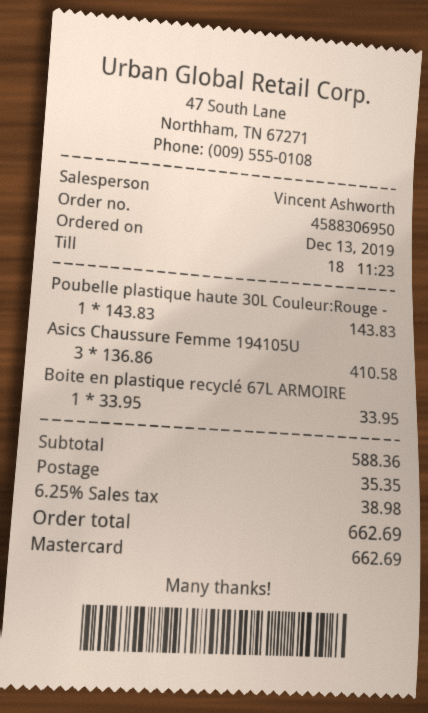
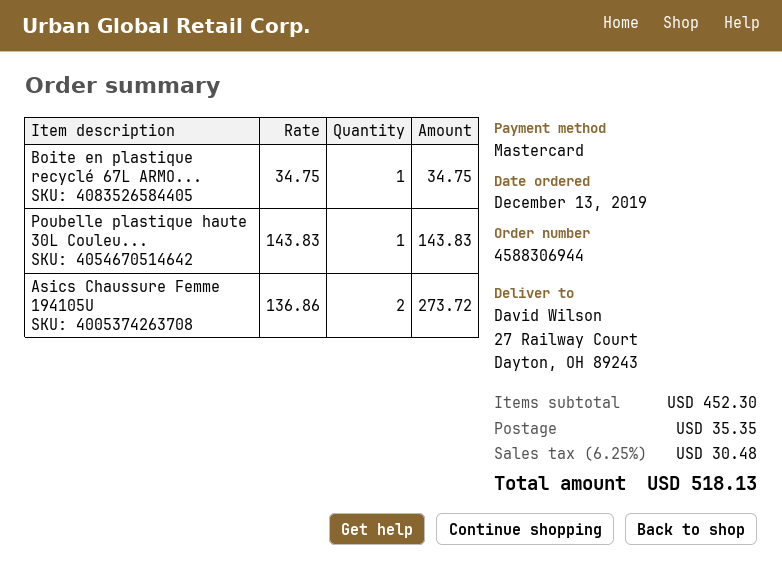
order number: 4588306950 -> 4588306944
Asics Chaussure Femme 194105U: 3 x 136.86 = 410.58 -> 2 x 136.86 = 273.72
Boite en plastique recyclé 67L ARMOIRE: 1 x 33.95 = 33.95 -> 1 x 34.75 = 34.75
subtotal: 588.36 -> 452.30
tax: 6.25% = 38.98 -> 6.25% = 30.48
total: 662.69 -> 518.13

